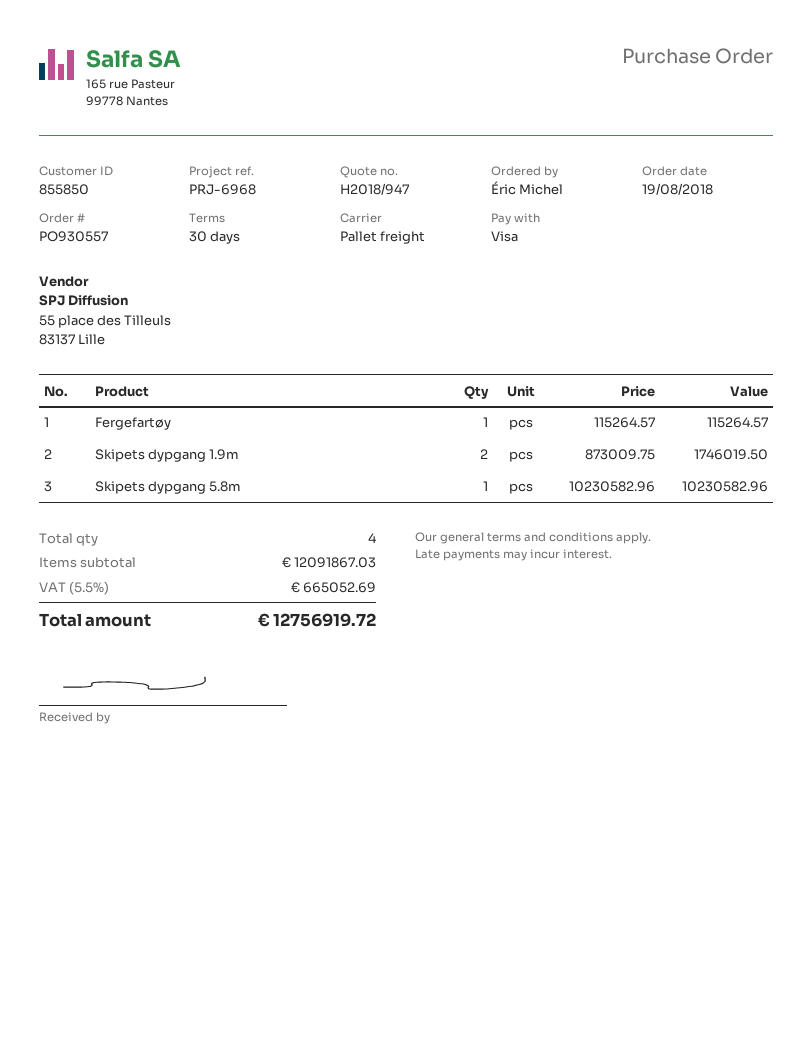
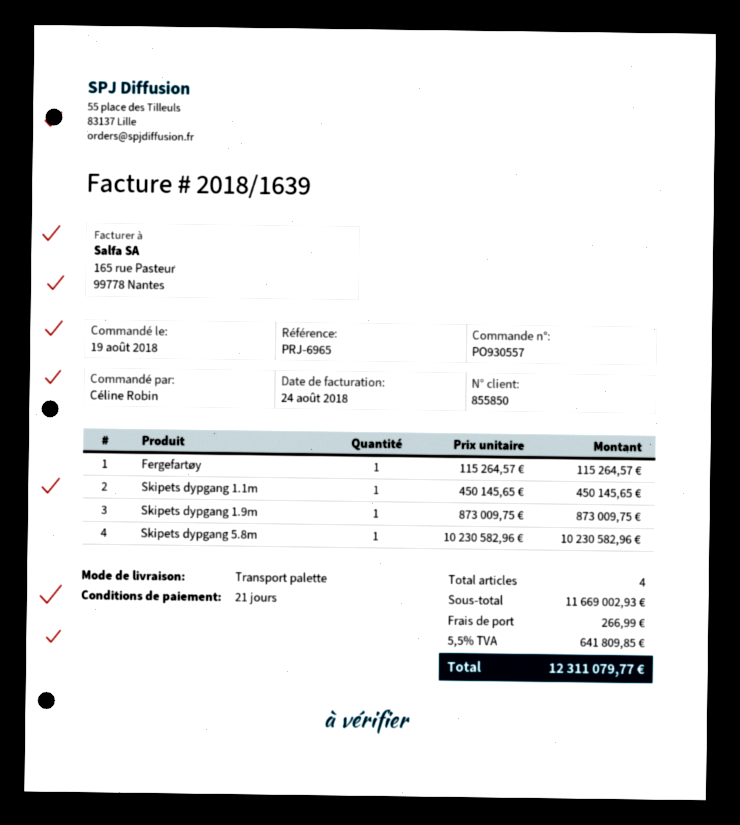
payment terms: 30 days -> 21 days
reference: PRJ-6968 -> PRJ-6965
ordered by: Éric Michel -> Céline Robin
Skipets dypgang 1.9m: 2 x 873009.75 = 1746019.50 -> 1 x 873009.75 = 873009.75
Skipets dypgang 1.1m: none -> 1 x 450145.65 = 450145.65
subtotal: 12091867.03 -> 11669002.93
shipping: none -> 266.99
tax: 5.5% = 665052.69 -> 5.5% = 641809.85
total: 12756919.72 -> 12311079.77

